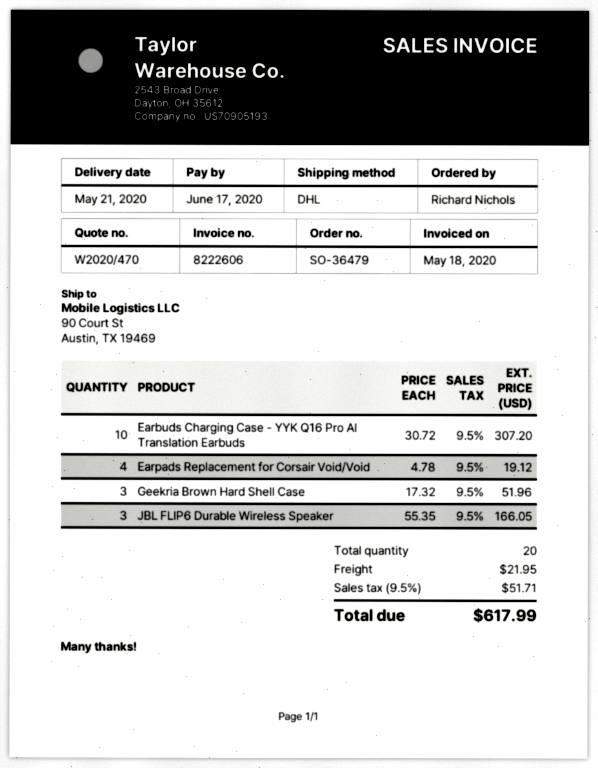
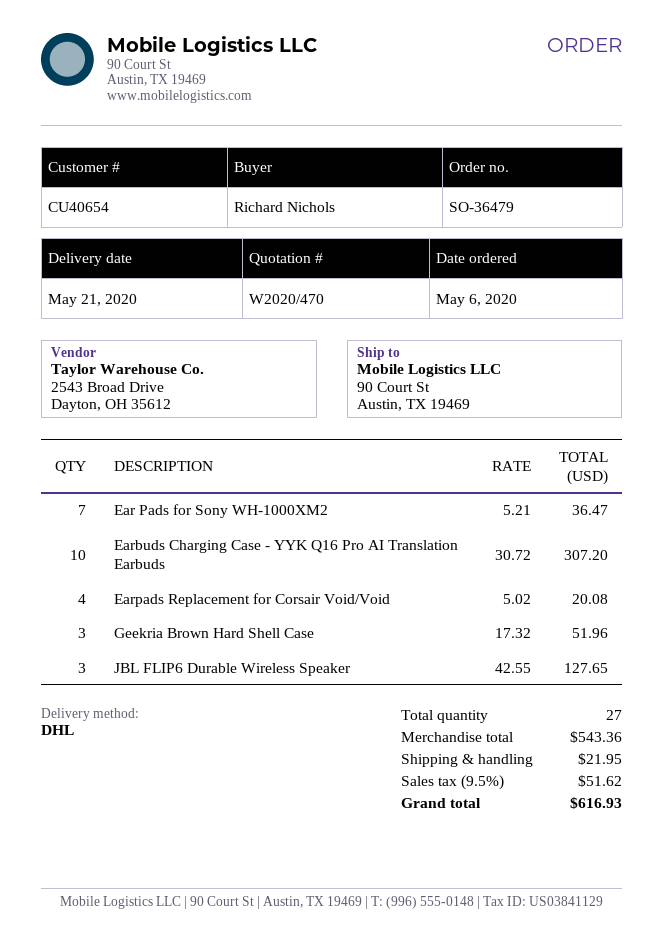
Earpads Replacement for Corsair Void/Void: 4 x 4.78 = 19.12 -> 4 x 5.02 = 20.08
JBL FLIP6 Durable Wireless Speaker: 3 x 55.35 = 166.05 -> 3 x 42.55 = 127.65
Ear Pads for Sony WH-1000XM2: none -> 7 x 5.21 = 36.47
total quantity: 20 -> 27
tax: 9.5% = 51.71 -> 9.5% = 51.62
total: 617.99 -> 616.93

